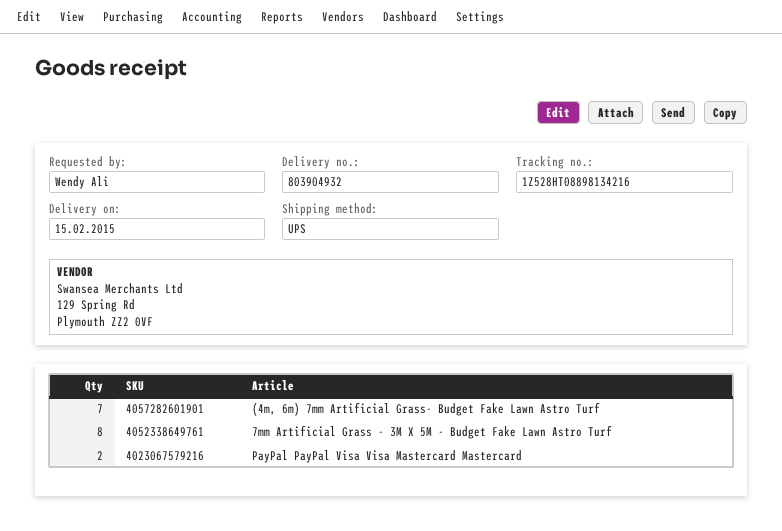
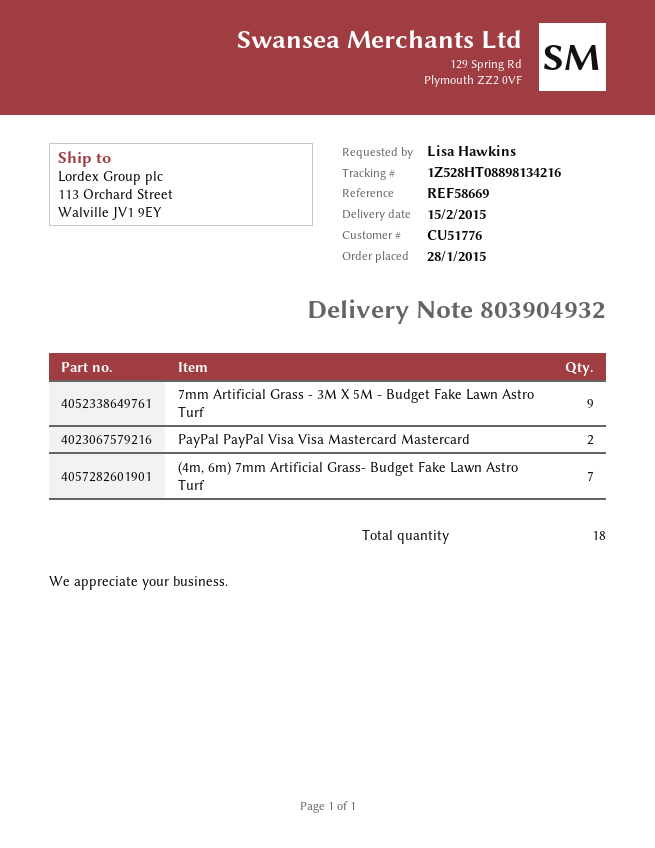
ordered by: Wendy Ali -> Lisa Hawkins
7mm Artificial Grass - 3M X 5M - Budget Fake Lawn Astro Turf: 8 -> 9

